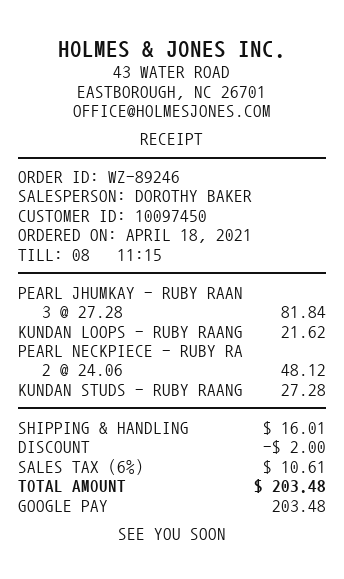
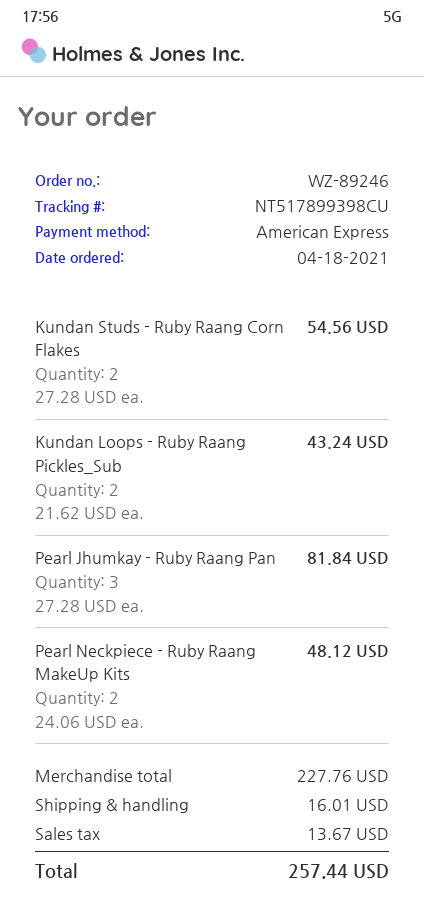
payment method: Google Pay -> American Express
KUNDAN LOOPS - RUBY RAANG: 1 x 21.62 = 21.62 -> 2 x 21.62 = 43.24
KUNDAN STUDS - RUBY RAANG: 1 x 27.28 = 27.28 -> 2 x 27.28 = 54.56
discount: 2.00 -> none
tax: 10.61 -> 13.67
total: 203.48 -> 257.44

